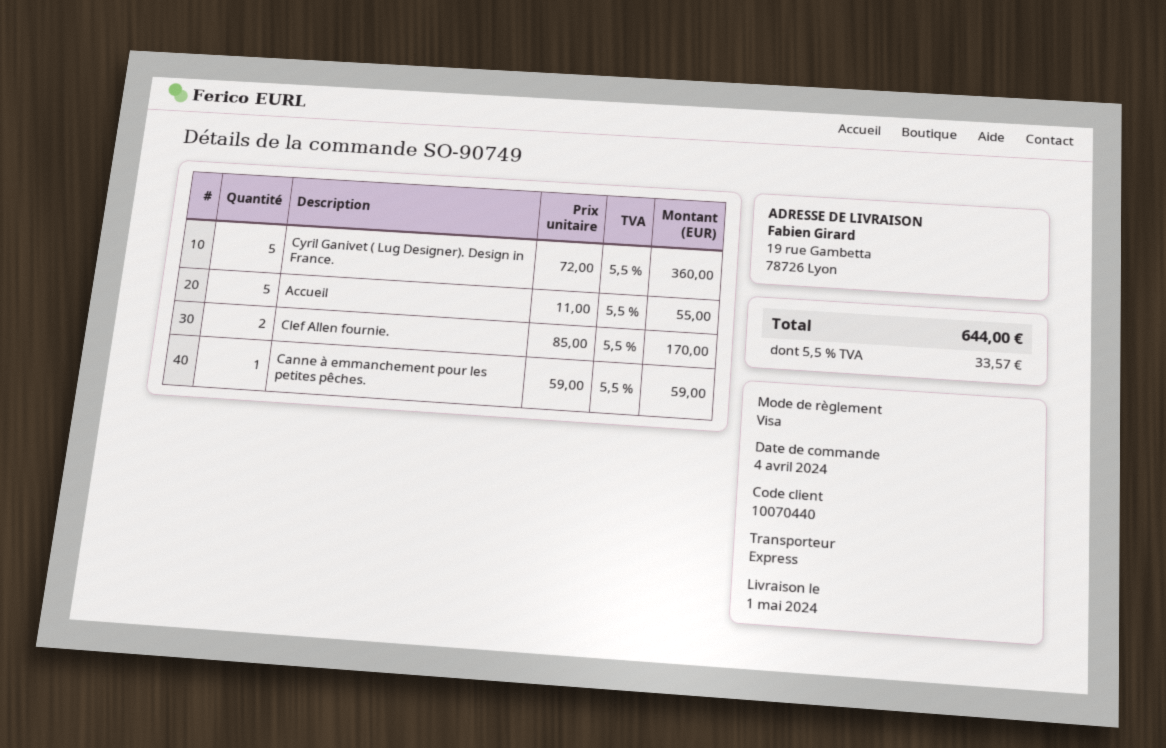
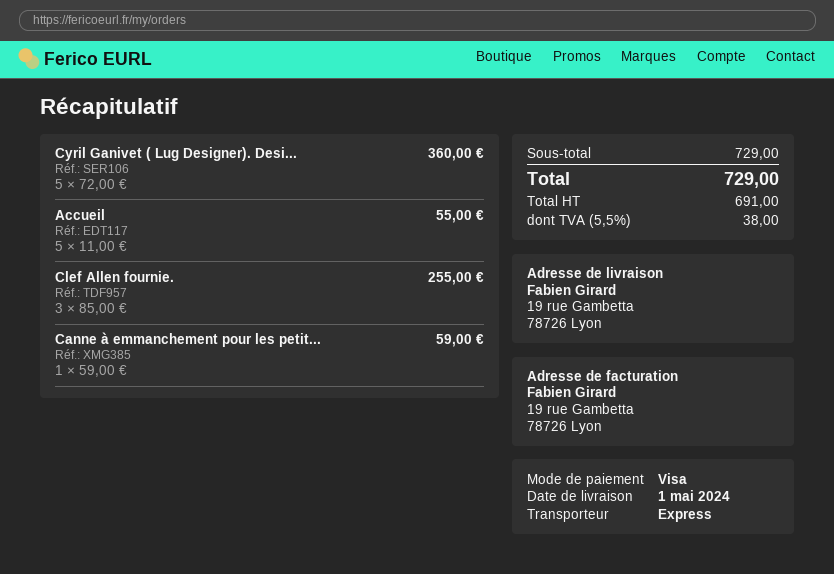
Clef Allen fournie.: 2 x 85.00 = 170.00 -> 3 x 85.00 = 255.00
tax: 5.5% = 33.57 -> 5.5% = 38.00
total: 644.00 -> 729.00

